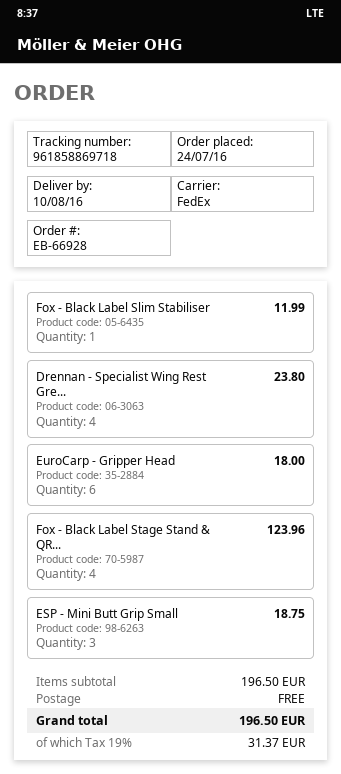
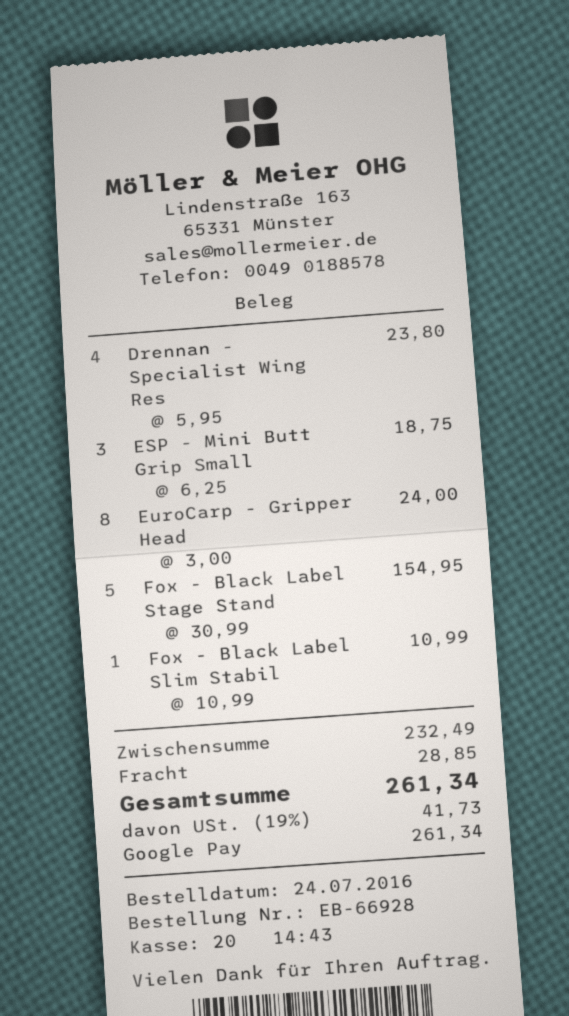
Fox - Black Label Slim Stabiliser: 1 for 11.99 -> 1 for 10.99
EuroCarp - Gripper Head: 6 for 18.00 -> 8 for 24.00
Fox - Black Label Stage Stand & QR...: 4 for 123.96 -> 5 for 154.95
subtotal: 196.50 -> 232.49
shipping: 0.00 -> 28.85
tax: 19% = 31.37 -> 19% = 41.73
total: 196.50 -> 261.34

